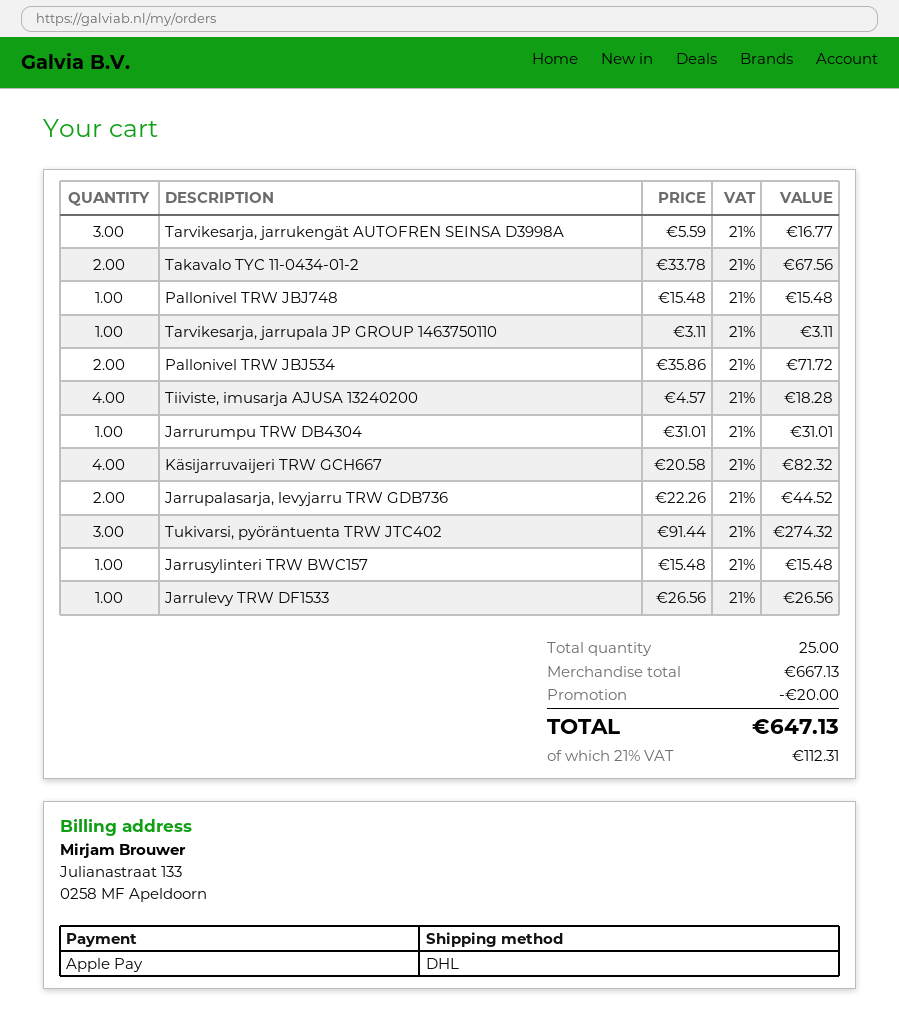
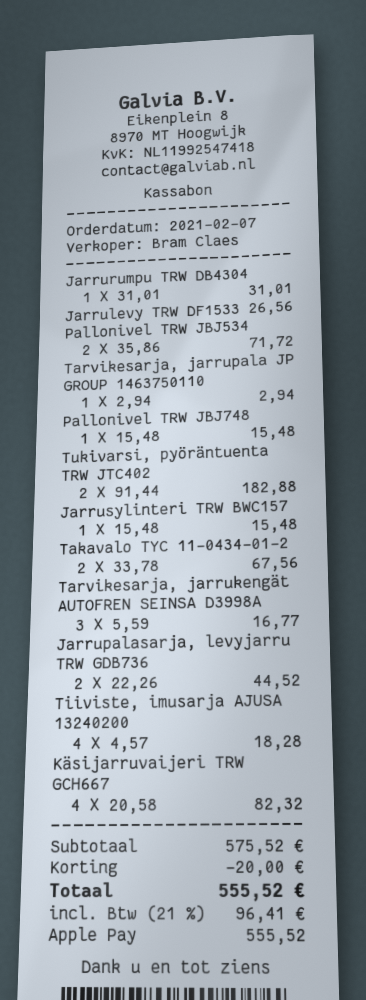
Tarvikesarja, jarrupala JP GROUP 1463750110: 1 x 3.11 = 3.11 -> 1 x 2.94 = 2.94
Tukivarsi, pyöräntuenta TRW JTC402: 3 x 91.44 = 274.32 -> 2 x 91.44 = 182.88
subtotal: 667.13 -> 575.52
tax: 21% = 112.31 -> 21% = 96.41
total: 647.13 -> 555.52

